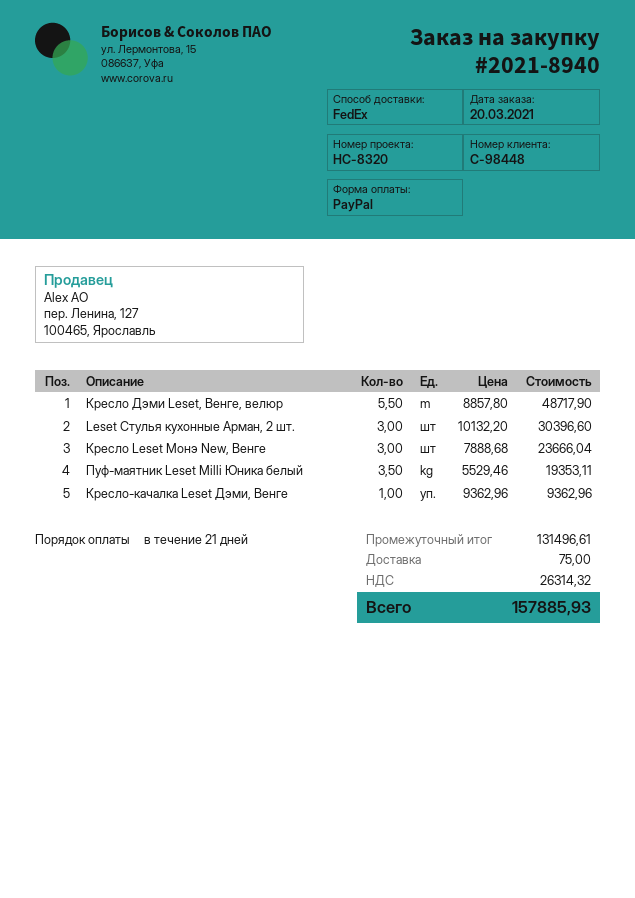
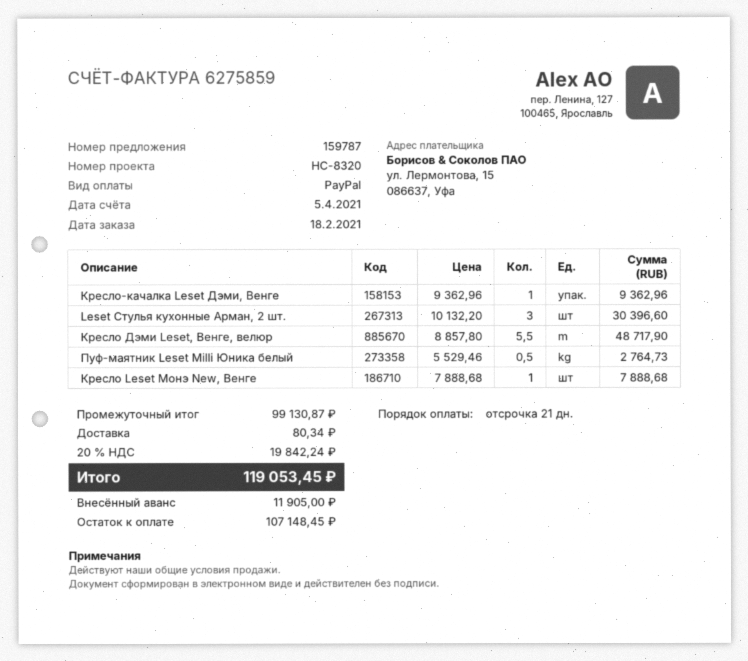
order date: 2021-03-20 -> 2021-02-18
Кресло Leset Монэ New, Венге: 3 x 7888.68 = 23666.04 -> 1 x 7888.68 = 7888.68
Пуф-маятник Leset Milli Юника белый: 3.5 x 5529.46 = 19353.11 -> 0.5 x 5529.46 = 2764.73
subtotal: 131496.61 -> 99130.87
shipping: 75.00 -> 80.34
tax: 26314.32 -> 19842.24
total: 157885.93 -> 119053.45

